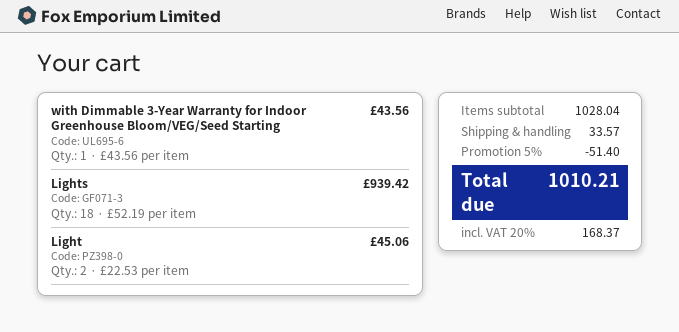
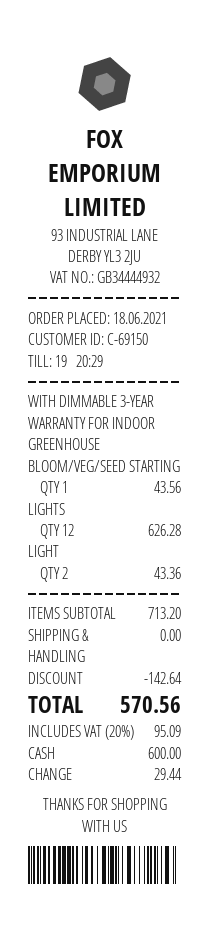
Lights: 18 for 939.42 -> 12 for 626.28
Light: 2 for 45.06 -> 2 for 43.36
subtotal: 1028.04 -> 713.20
discount: 51.40 -> 142.64
shipping: 33.57 -> 0.00
tax: 20% = 168.37 -> 20% = 95.09
total: 1010.21 -> 570.56

